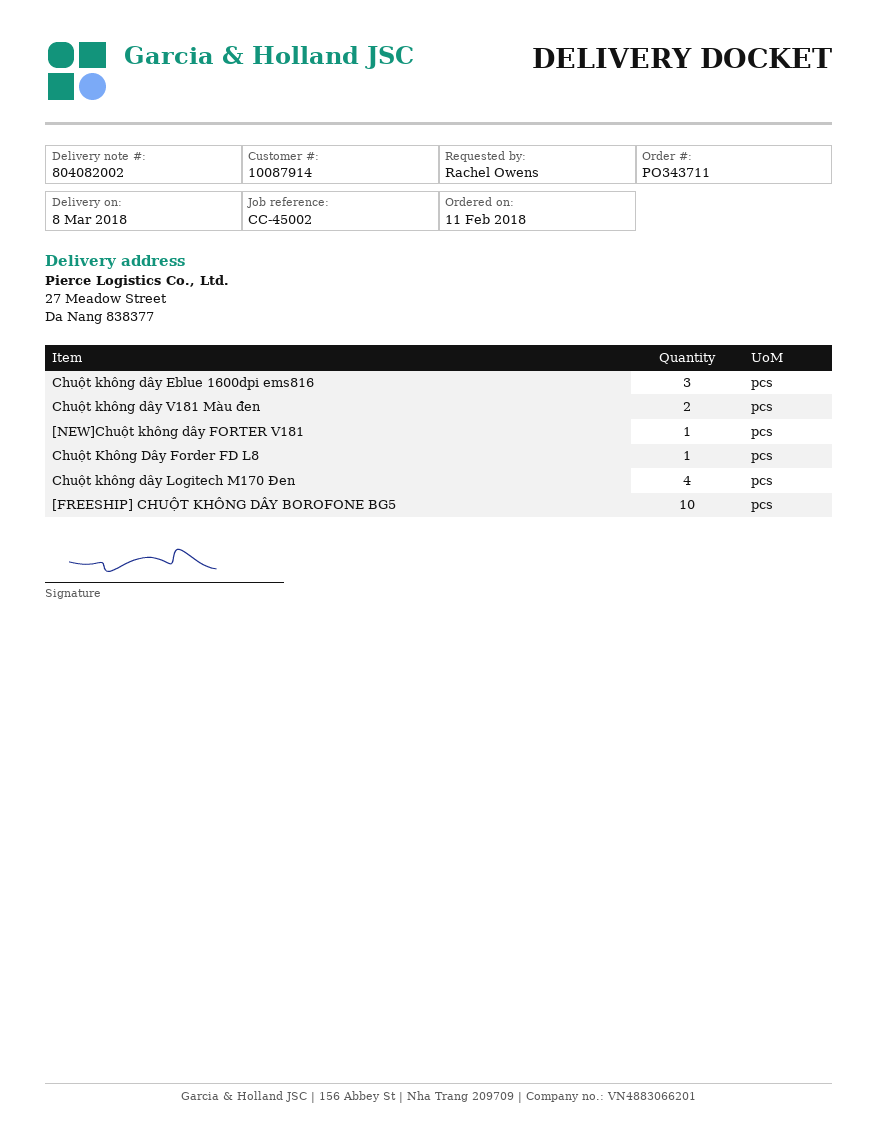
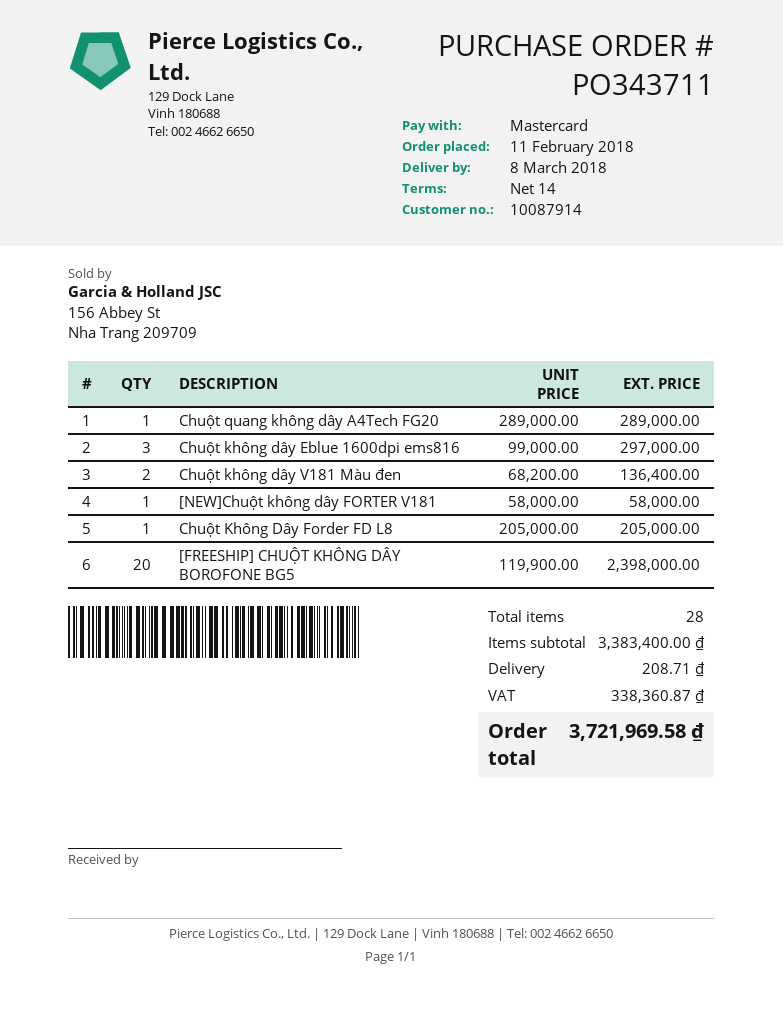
Chuột không dây Logitech M170 Đen: 4 -> none
[FREESHIP] CHUỘT KHÔNG DÂY BOROFONE BG5: 10 -> 20
Chuột quang không dây A4Tech FG20: none -> 1

